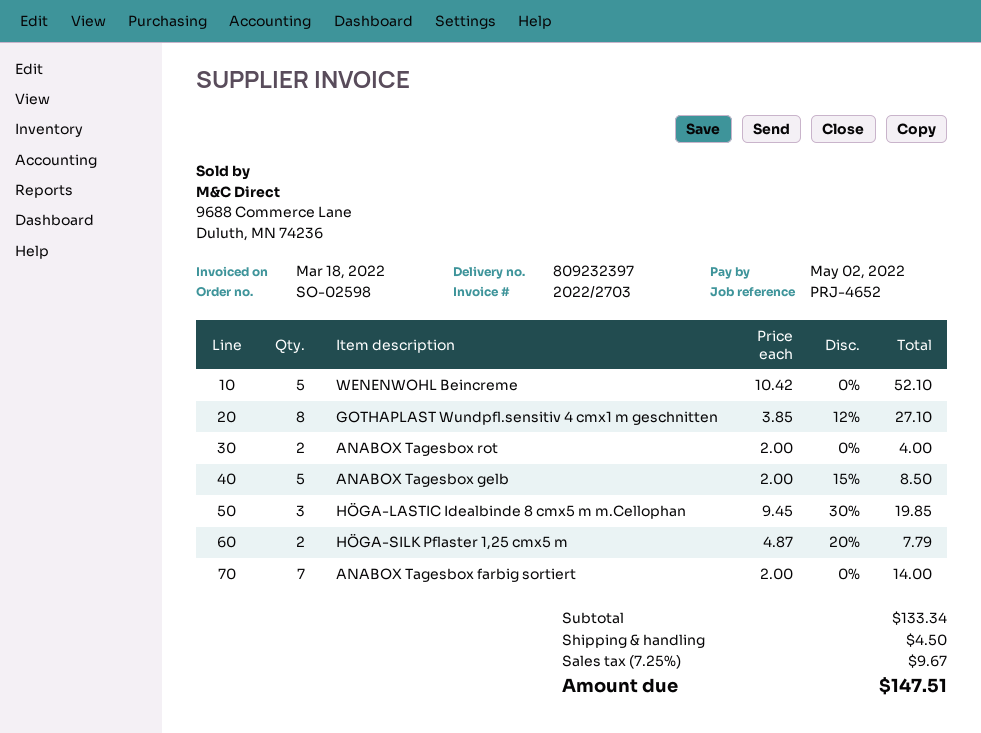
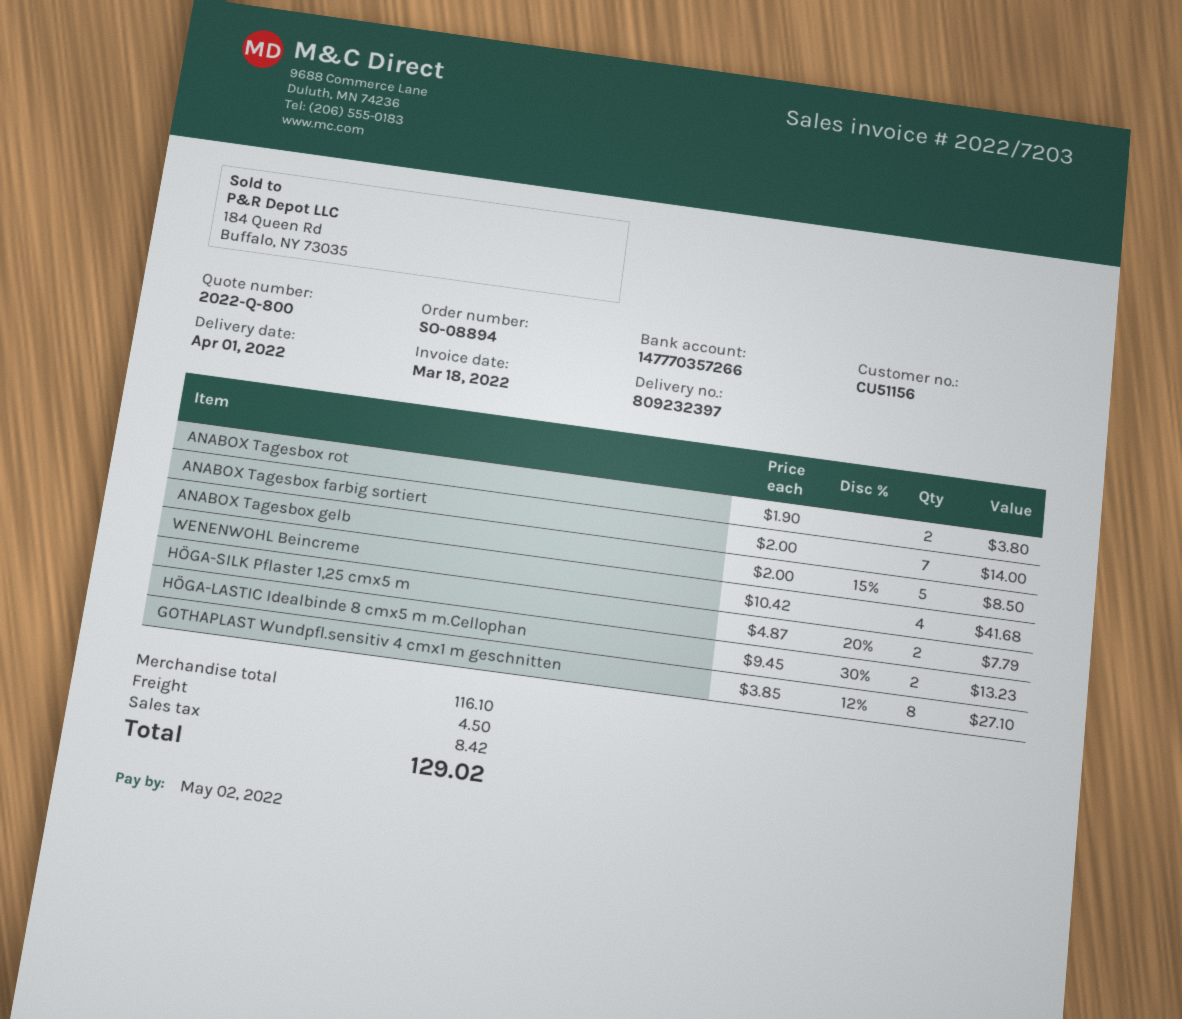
order number: SO-02598 -> SO-08894
invoice number: 2022/2703 -> 2022/7203
WENENWOHL Beincreme: 5 x 10.42 = 52.10 -> 4 x 10.42 = 41.68
ANABOX Tagesbox rot: 2 x 2.00 = 4.00 -> 2 x 1.90 = 3.80
HÖGA-LASTIC Idealbinde 8 cmx5 m m.Cellophan: 3 x 9.45 - 30% = 19.85 -> 2 x 9.45 - 30% = 13.23
subtotal: 133.34 -> 116.10
tax: 9.67 -> 8.42
total: 147.51 -> 129.02

